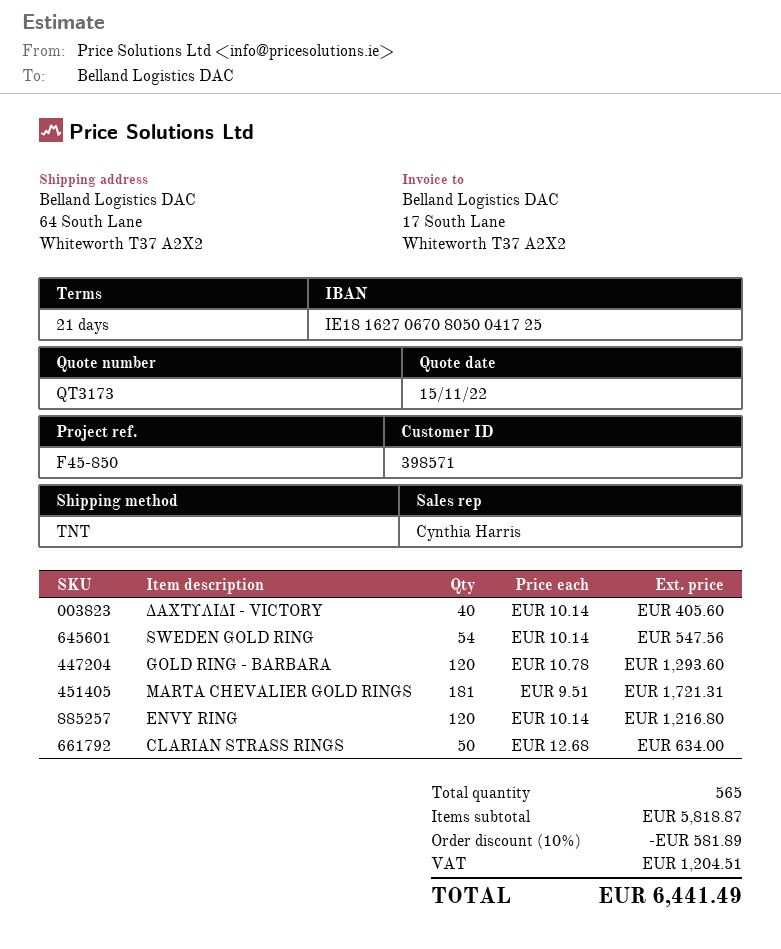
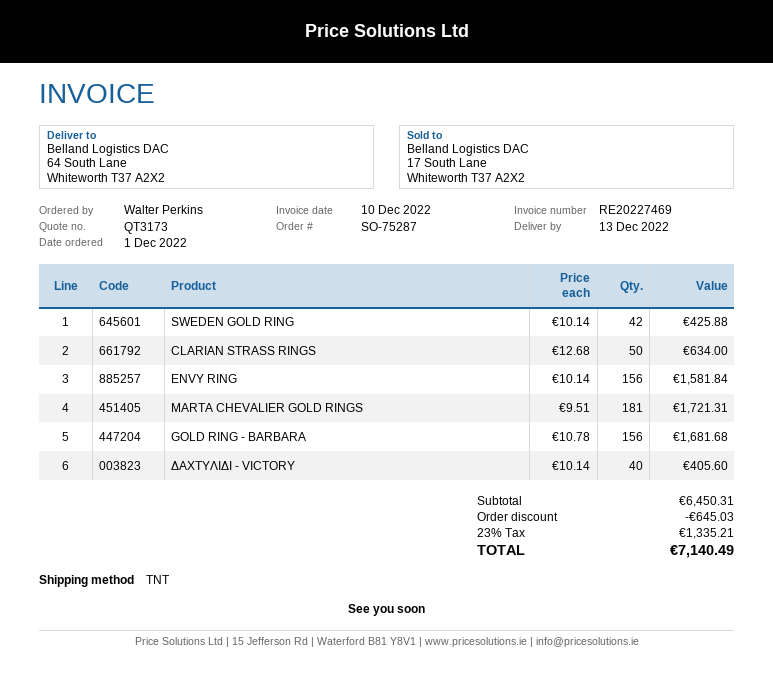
SWEDEN GOLD RING: 54 x 10.14 = 547.56 -> 42 x 10.14 = 425.88
GOLD RING - BARBARA: 120 x 10.78 = 1293.60 -> 156 x 10.78 = 1681.68
ENVY RING: 120 x 10.14 = 1216.80 -> 156 x 10.14 = 1581.84
subtotal: 5818.87 -> 6450.31
discount: 581.89 -> 645.03
tax: 1204.51 -> 1335.21
total: 6441.49 -> 7140.49

